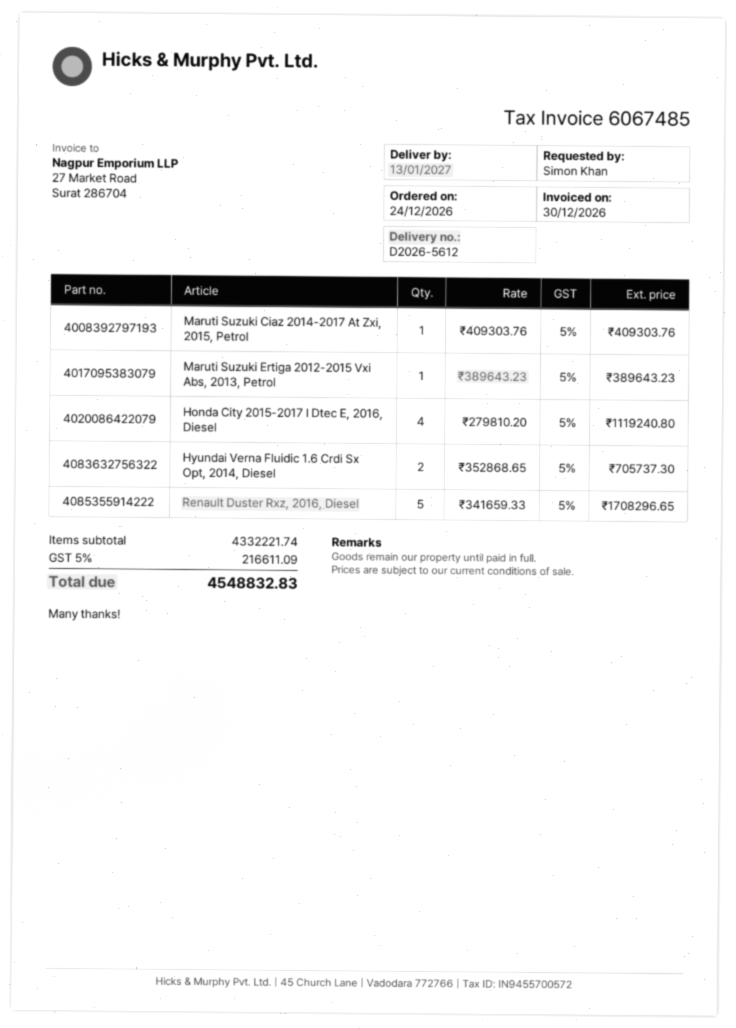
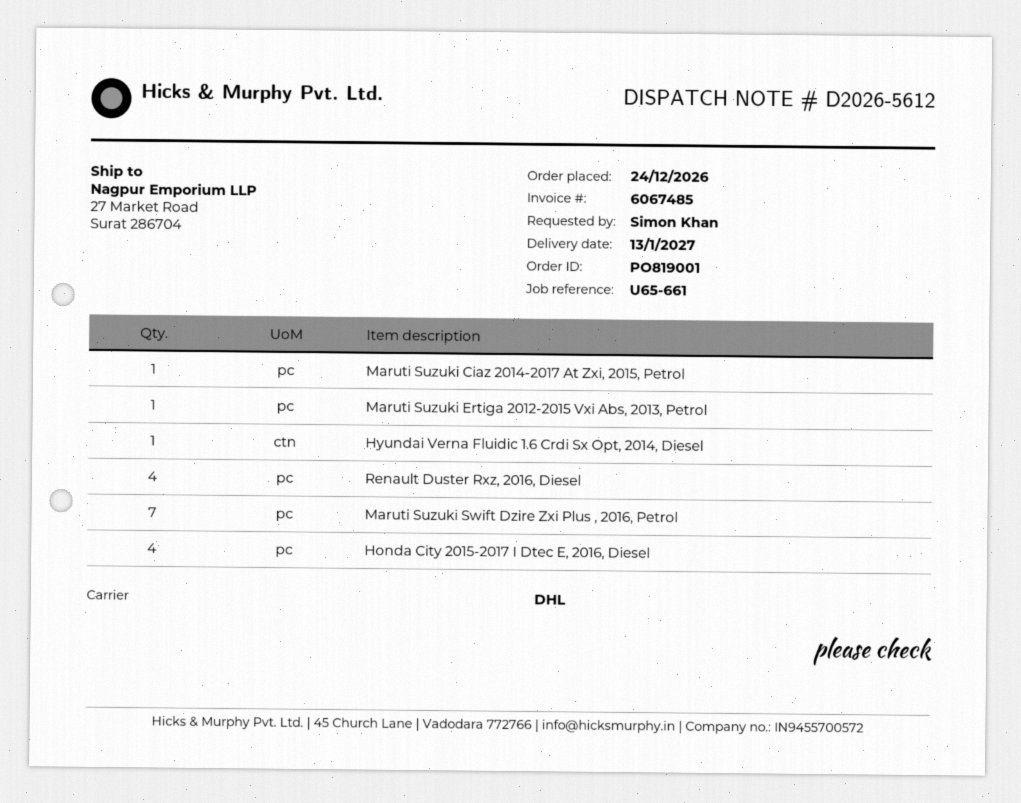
Hyundai Verna Fluidic 1.6 Crdi Sx Opt, 2014, Diesel: 2 -> 1
Renault Duster Rxz, 2016, Diesel: 5 -> 4
Maruti Suzuki Swift Dzire Zxi Plus , 2016, Petrol: none -> 7

